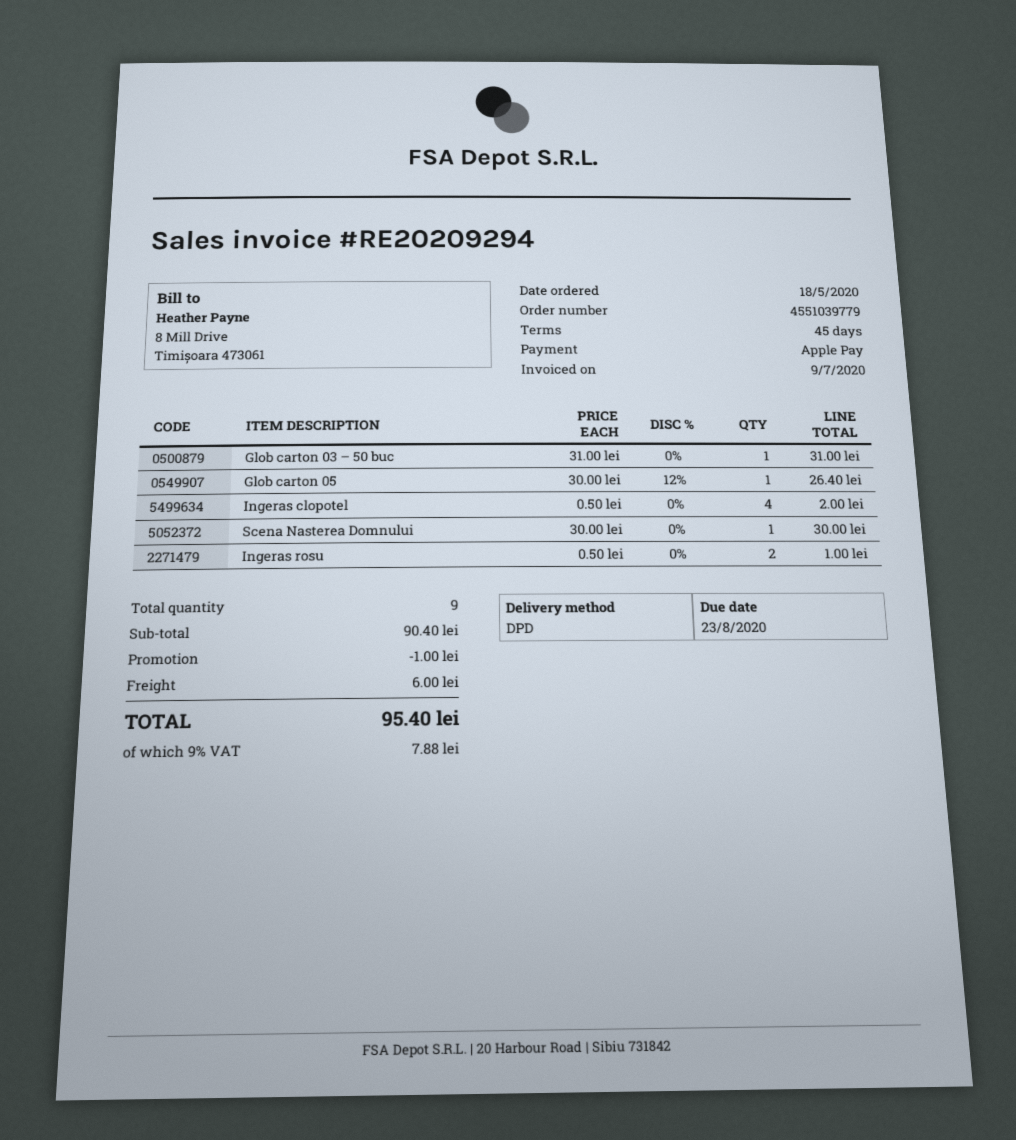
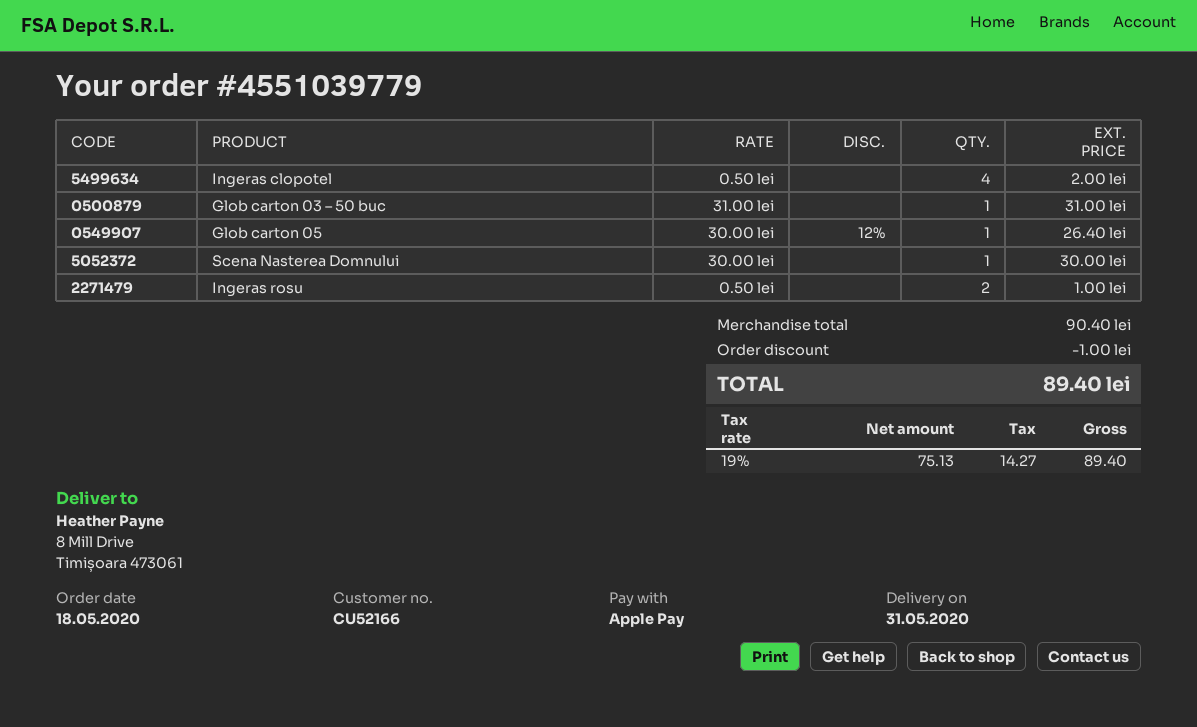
shipping: 6.00 -> none
tax: 9% = 7.88 -> 19% = 14.27
total: 95.40 -> 89.40

